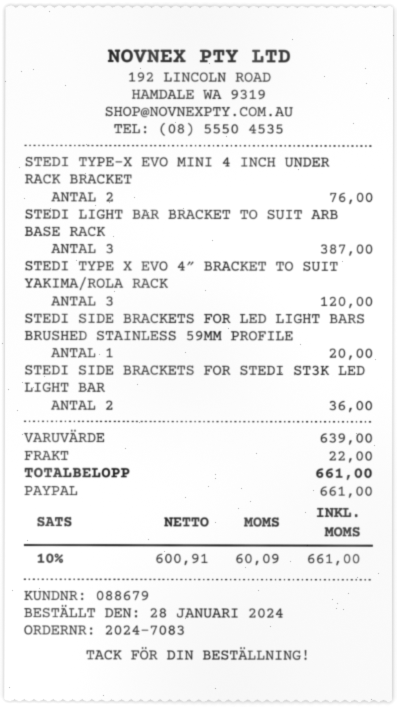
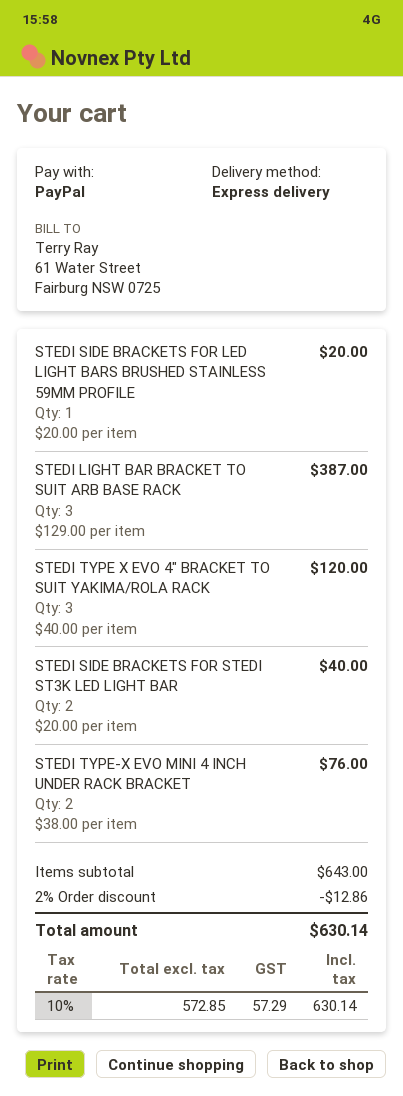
STEDI SIDE BRACKETS FOR STEDI ST3K LED LIGHT BAR: 2 for 36.00 -> 2 for 40.00
subtotal: 639.00 -> 643.00
discount: none -> 2% = 12.86
shipping: 22.00 -> none
net: 600.91 -> 572.85
tax: 10% = 60.09 -> 10% = 57.29
total: 661.00 -> 630.14

